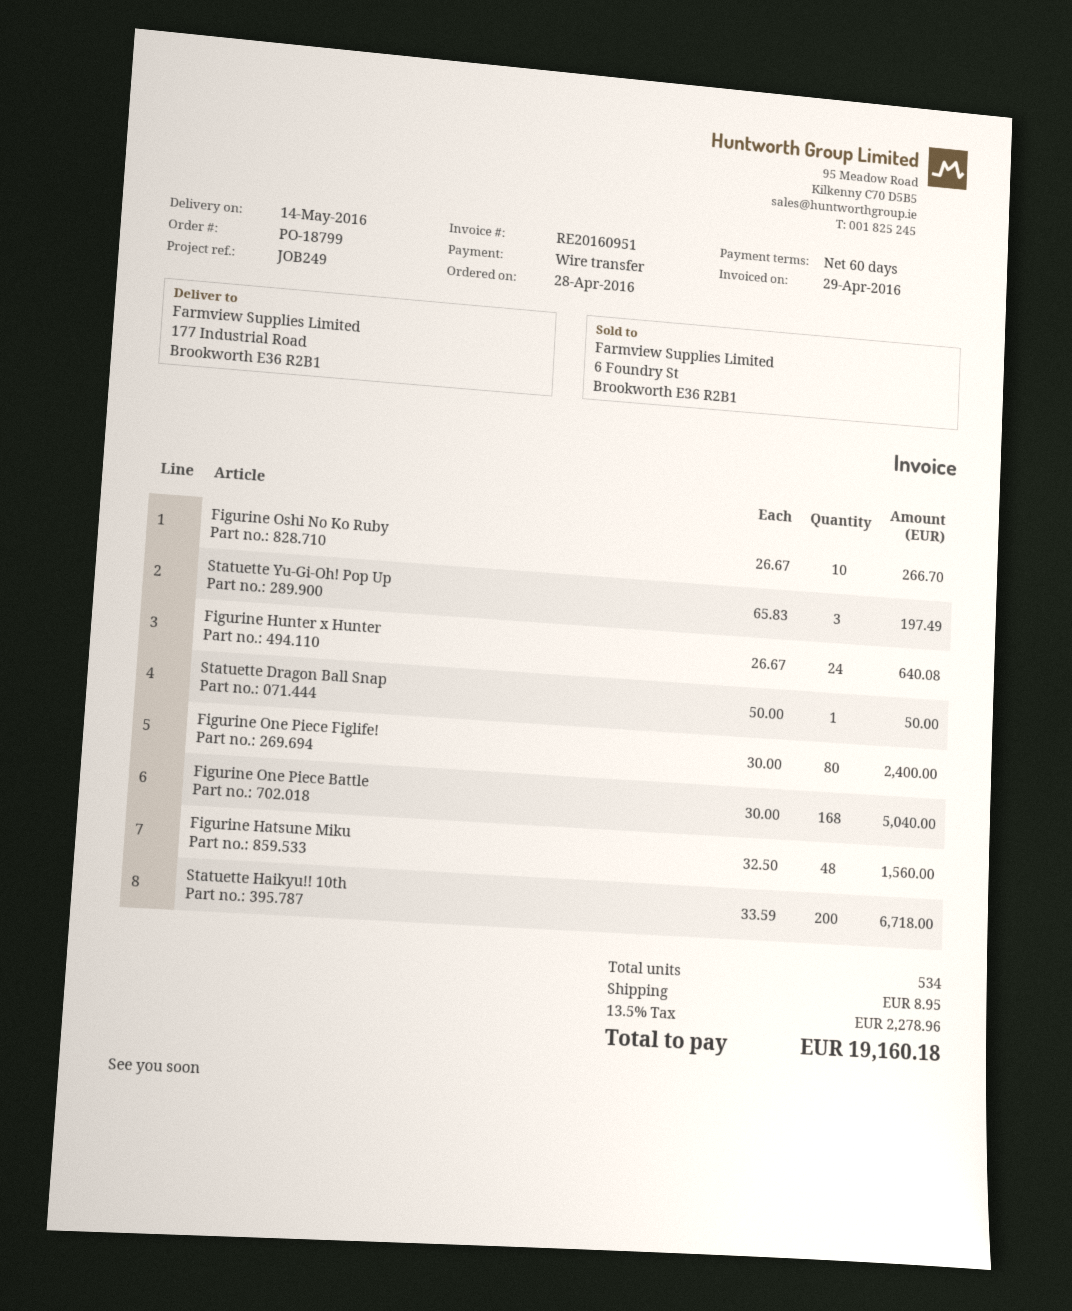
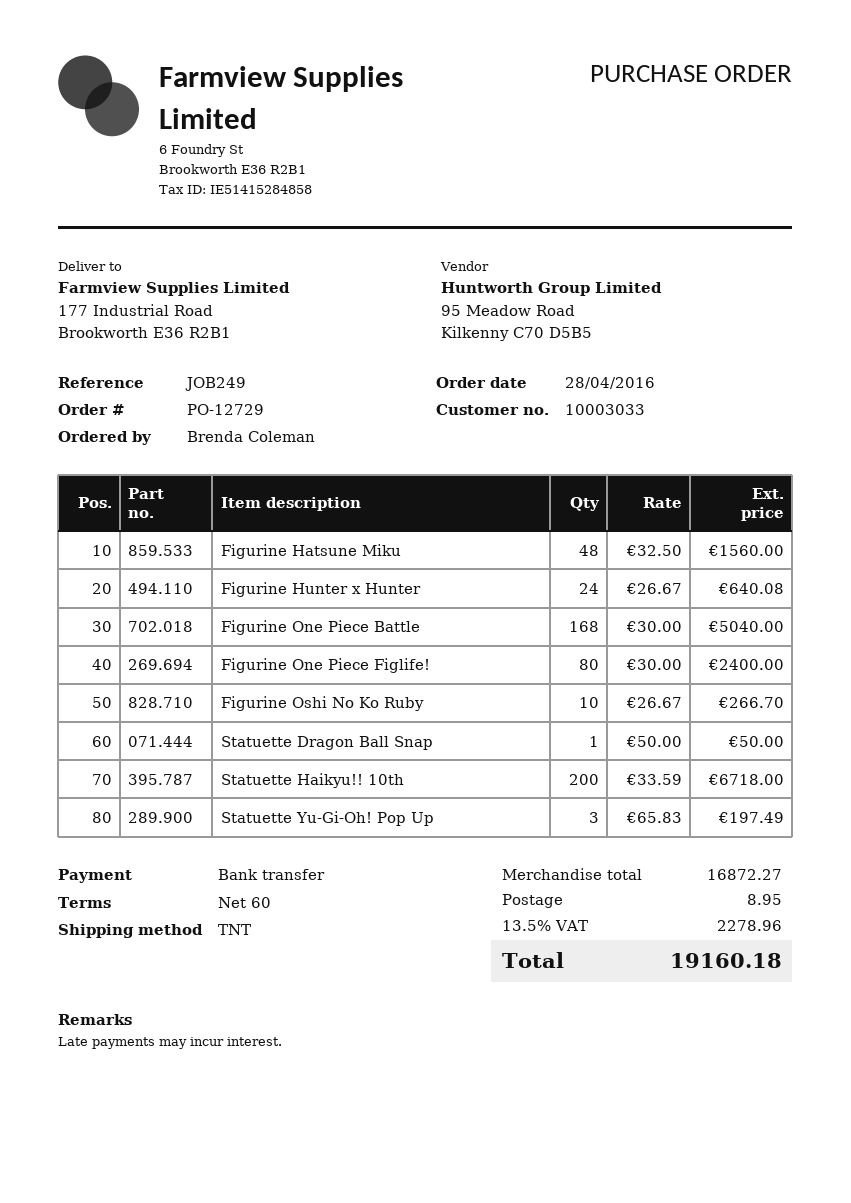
order number: PO-18799 -> PO-12729

